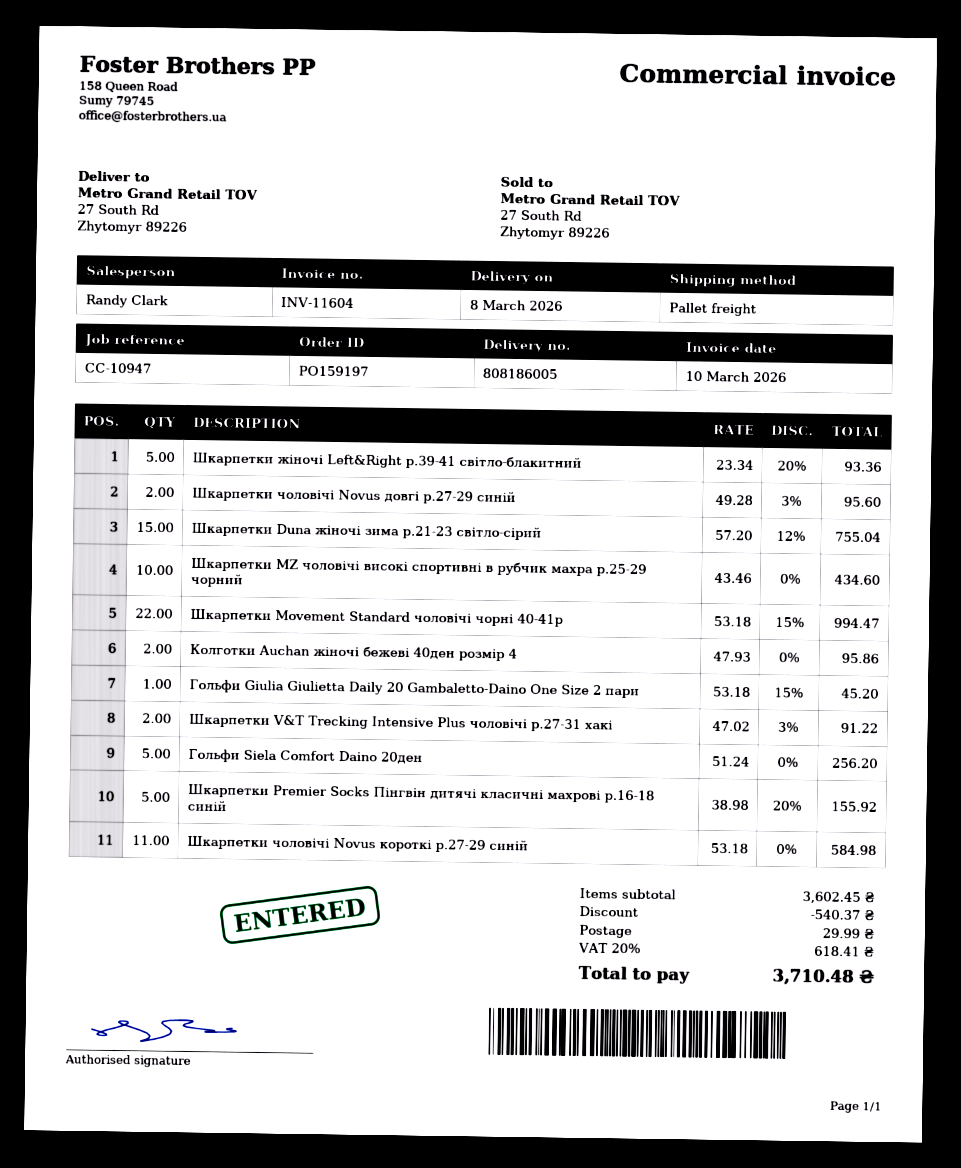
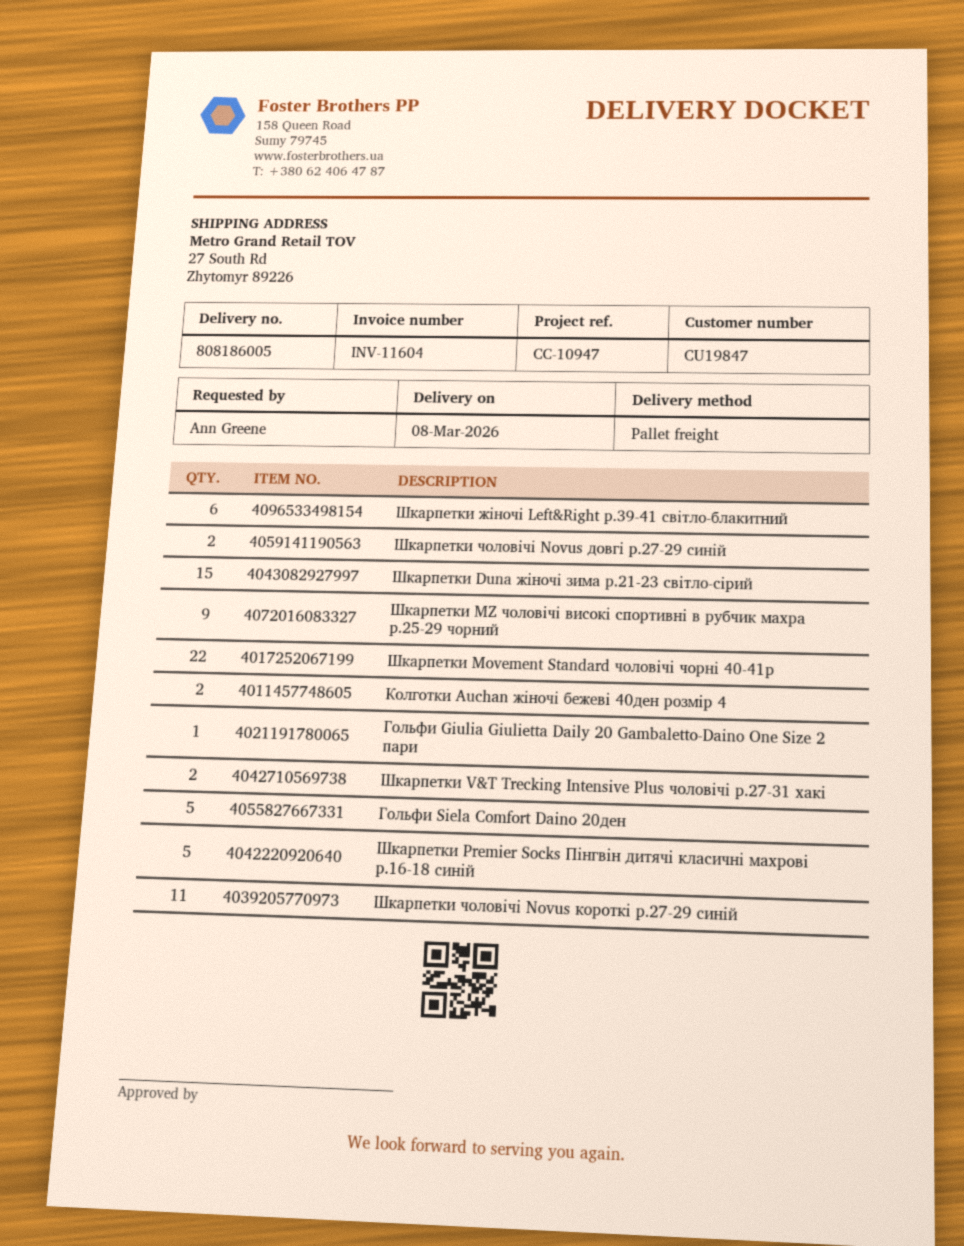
Шкарпетки жіночі Left&Right р.39-41 світло-блакитний: 5 -> 6
Шкарпетки MZ чоловічі високі спортивні в рубчик махра р.25-29 чорний: 10 -> 9

